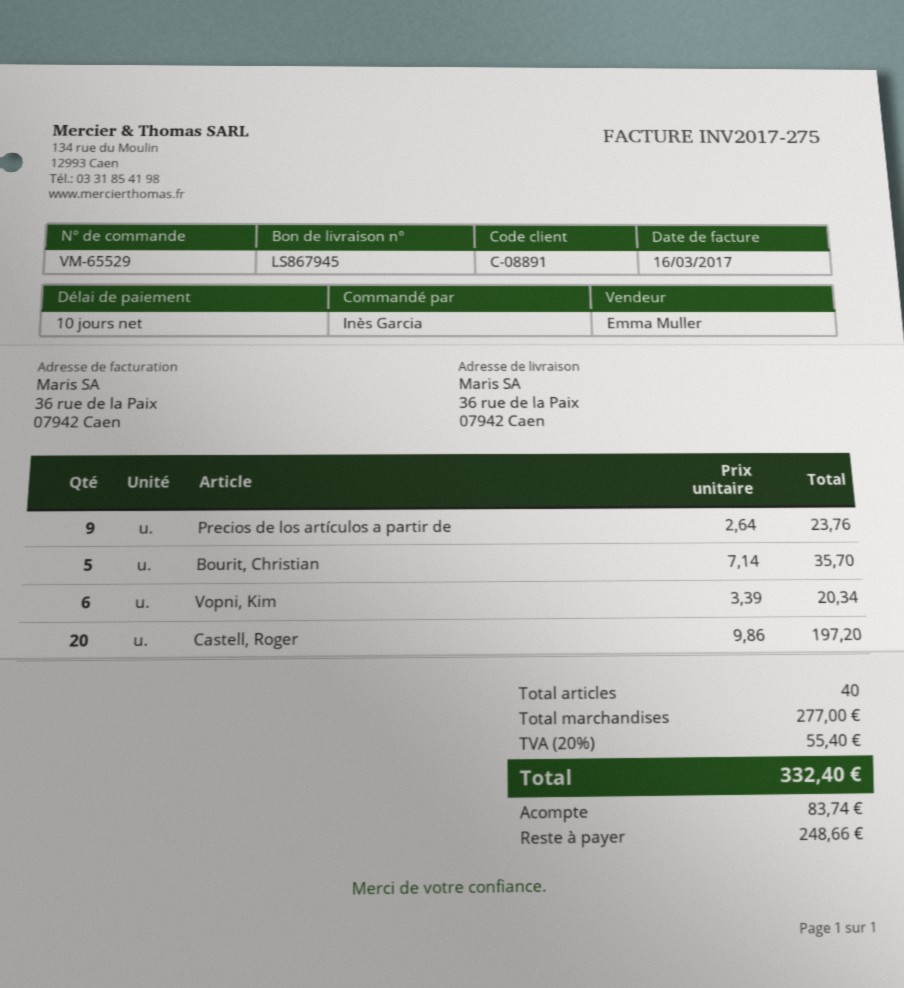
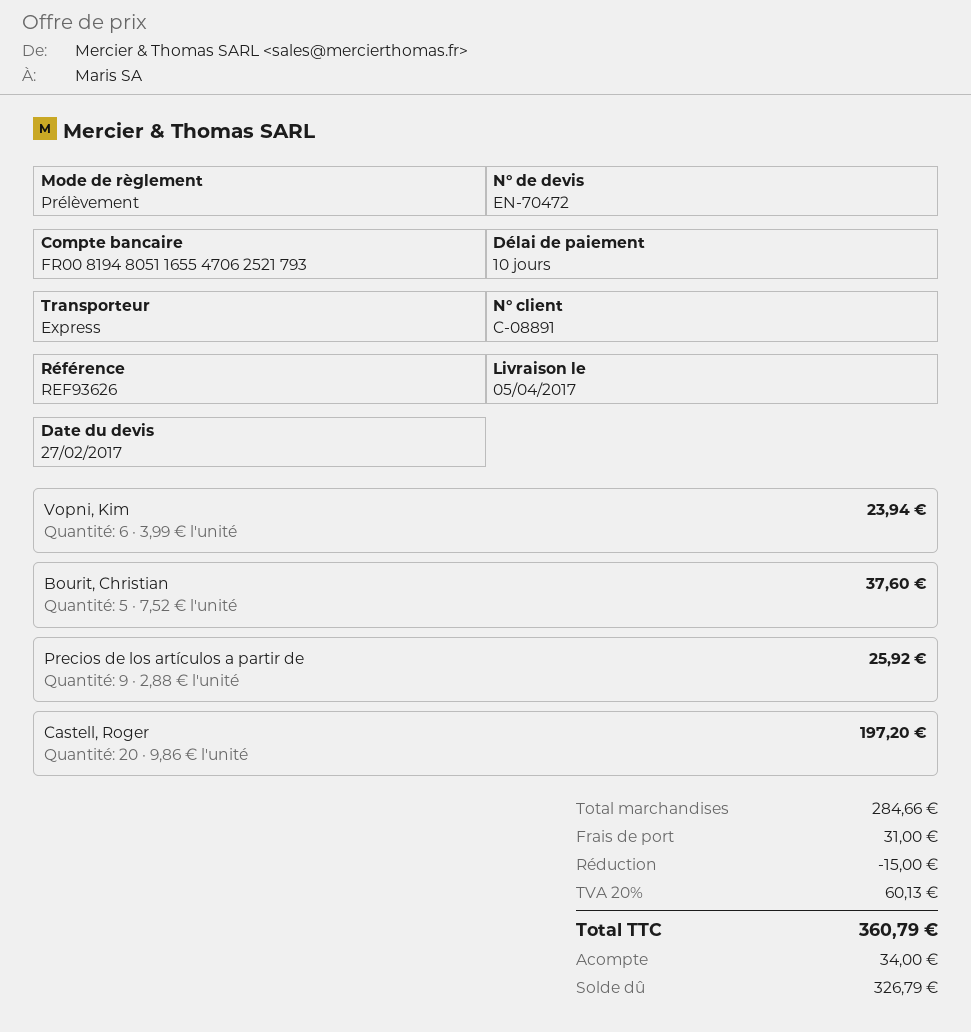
Precios de los artículos a partir de: 9 x 2.64 = 23.76 -> 9 x 2.88 = 25.92
Bourit, Christian: 5 x 7.14 = 35.70 -> 5 x 7.52 = 37.60
Vopni, Kim: 6 x 3.39 = 20.34 -> 6 x 3.99 = 23.94
subtotal: 277.00 -> 284.66
discount: none -> 15.00
shipping: none -> 31.00
tax: 20% = 55.40 -> 20% = 60.13
total: 332.40 -> 360.79
deposit: 83.74 -> 34.00
balance: 248.66 -> 326.79

